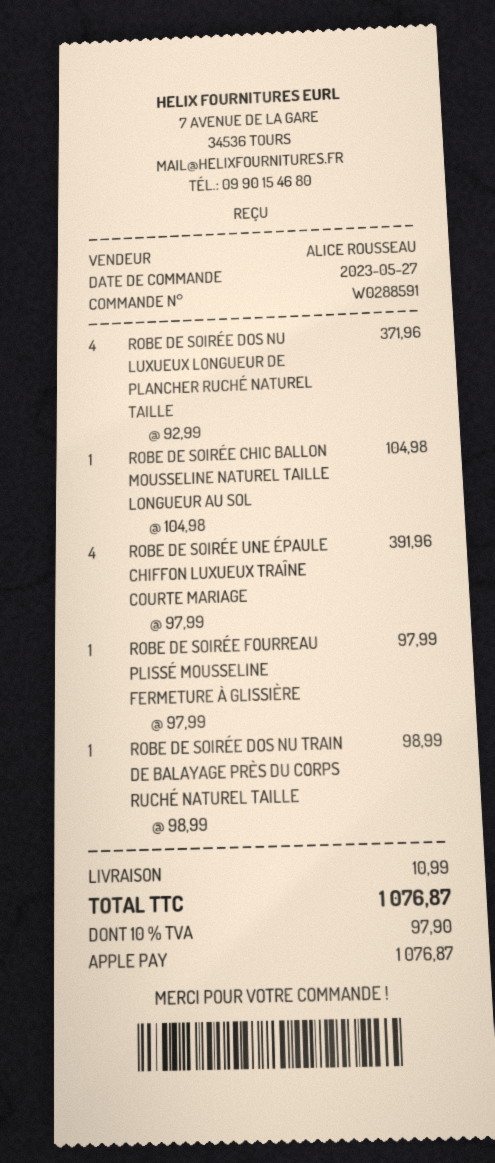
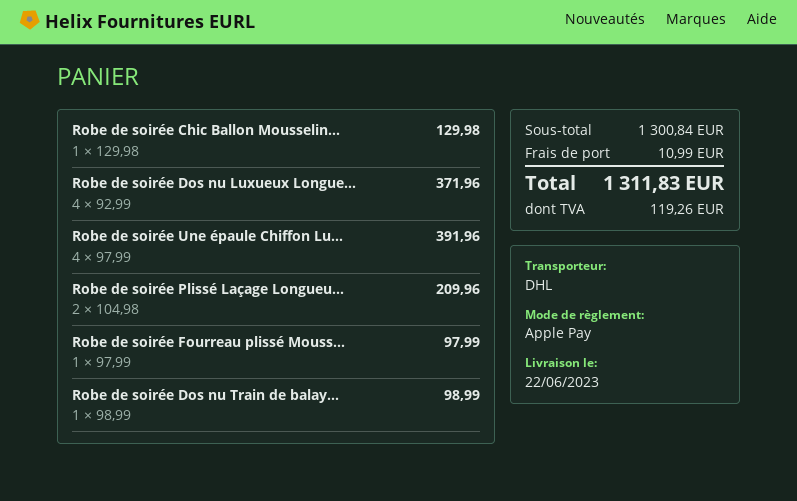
ROBE DE SOIRÉE CHIC BALLON MOUSSELINE NATUREL TAILLE LONGUEUR AU SOL: 1 x 104.98 = 104.98 -> 1 x 129.98 = 129.98
Robe de soirée Plissé Laçage Longueu...: none -> 2 x 104.98 = 209.96
tax: 97.90 -> 119.26
total: 1076.87 -> 1311.83

